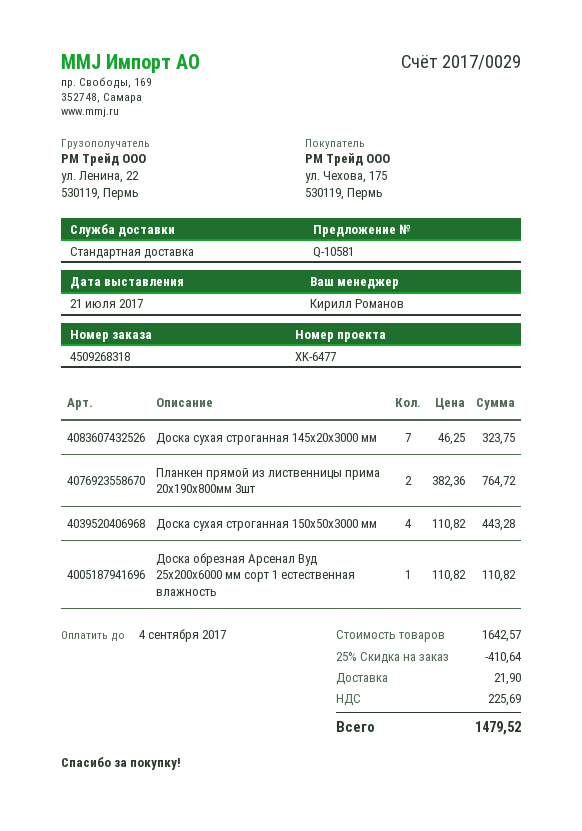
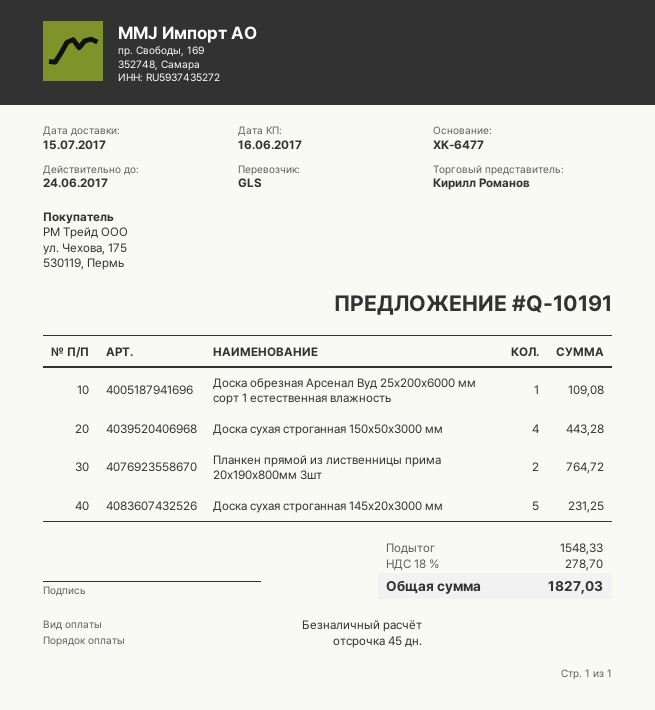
quote number: Q-10581 -> Q-10191
shipping method: standard -> GLS
Доска сухая строганная 145х20х3000 мм: 7 for 323.75 -> 5 for 231.25
Доска обрезная Арсенал Вуд 25x200x6000 мм сорт 1 естественная влажность: 1 for 110.82 -> 1 for 109.08
subtotal: 1642.57 -> 1548.33
discount: 25% = 410.64 -> none
shipping: 21.90 -> none
tax: 225.69 -> 278.70
total: 1479.52 -> 1827.03

